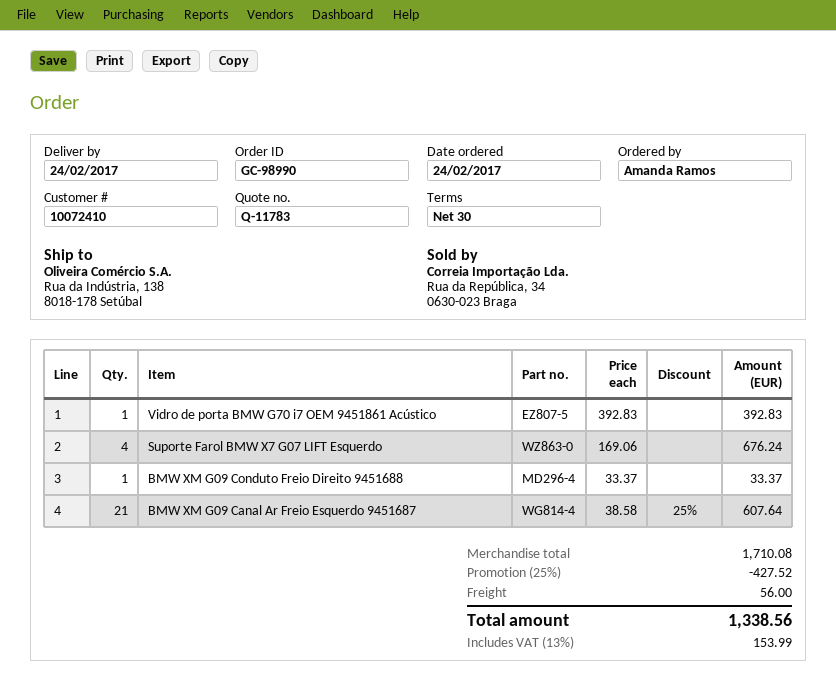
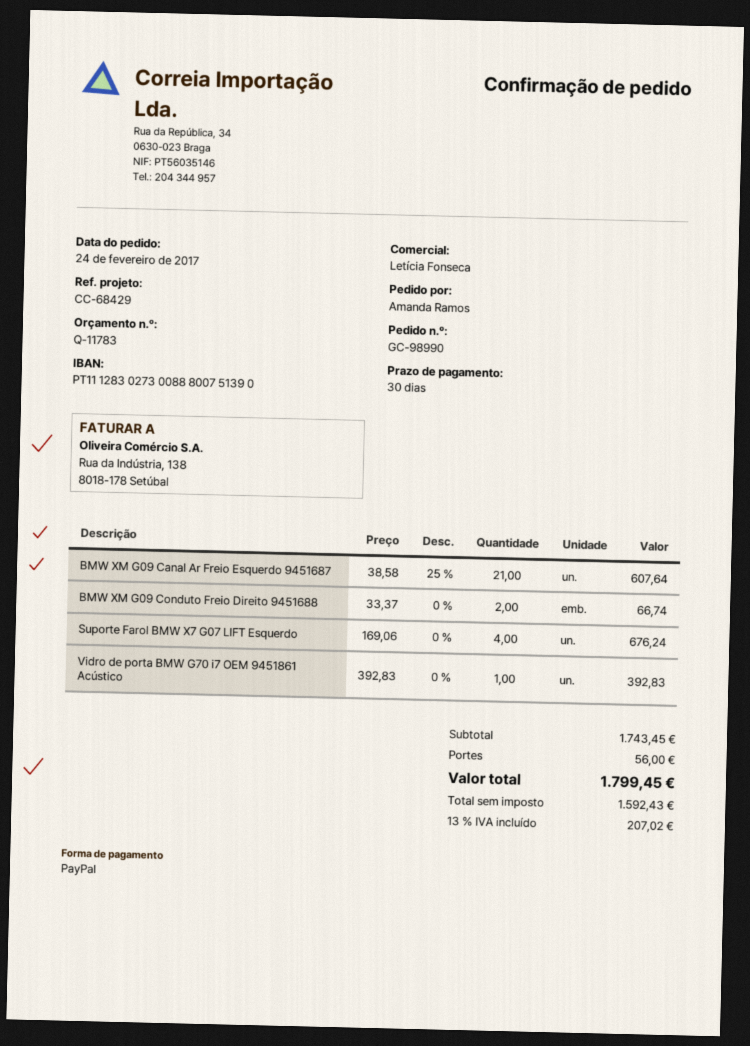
BMW XM G09 Conduto Freio Direito 9451688: 1 x 33.37 = 33.37 -> 2 x 33.37 = 66.74
subtotal: 1710.08 -> 1743.45
discount: 25% = 427.52 -> none
tax: 13% = 153.99 -> 13% = 207.02
total: 1338.56 -> 1799.45

